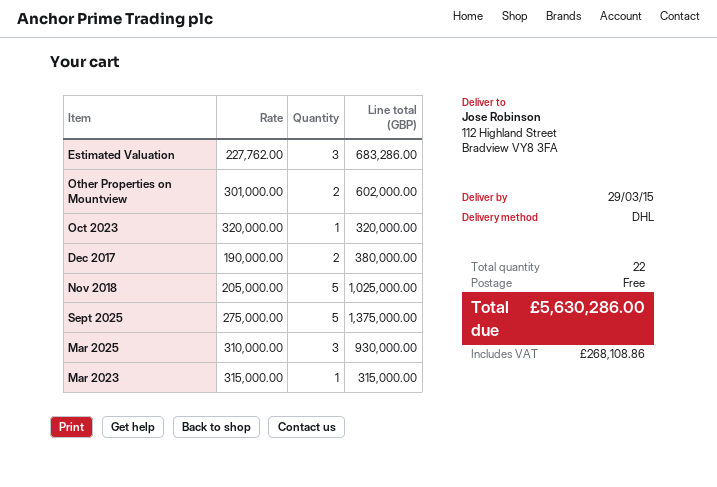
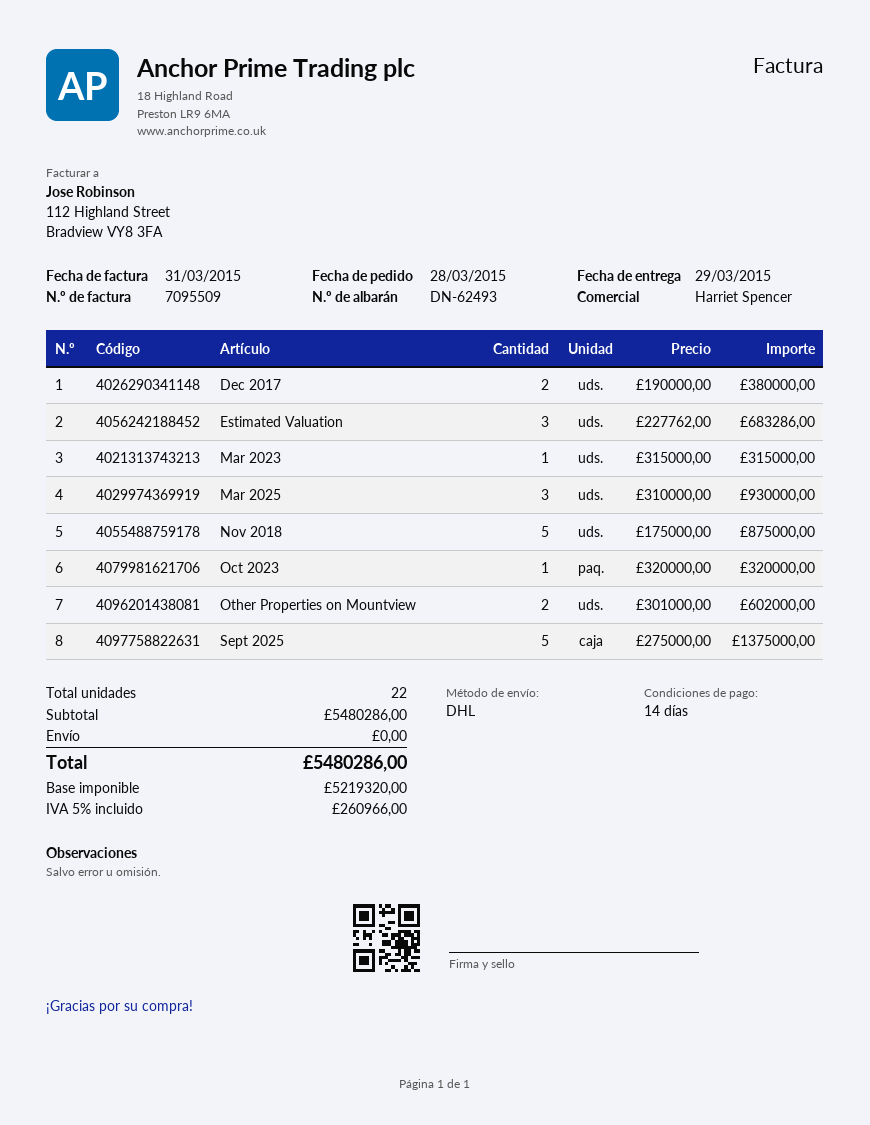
Nov 2018: 5 x 205000.00 = 1025000.00 -> 5 x 175000.00 = 875000.00
tax: 268108.86 -> 260966.00
total: 5630286.00 -> 5480286.00

